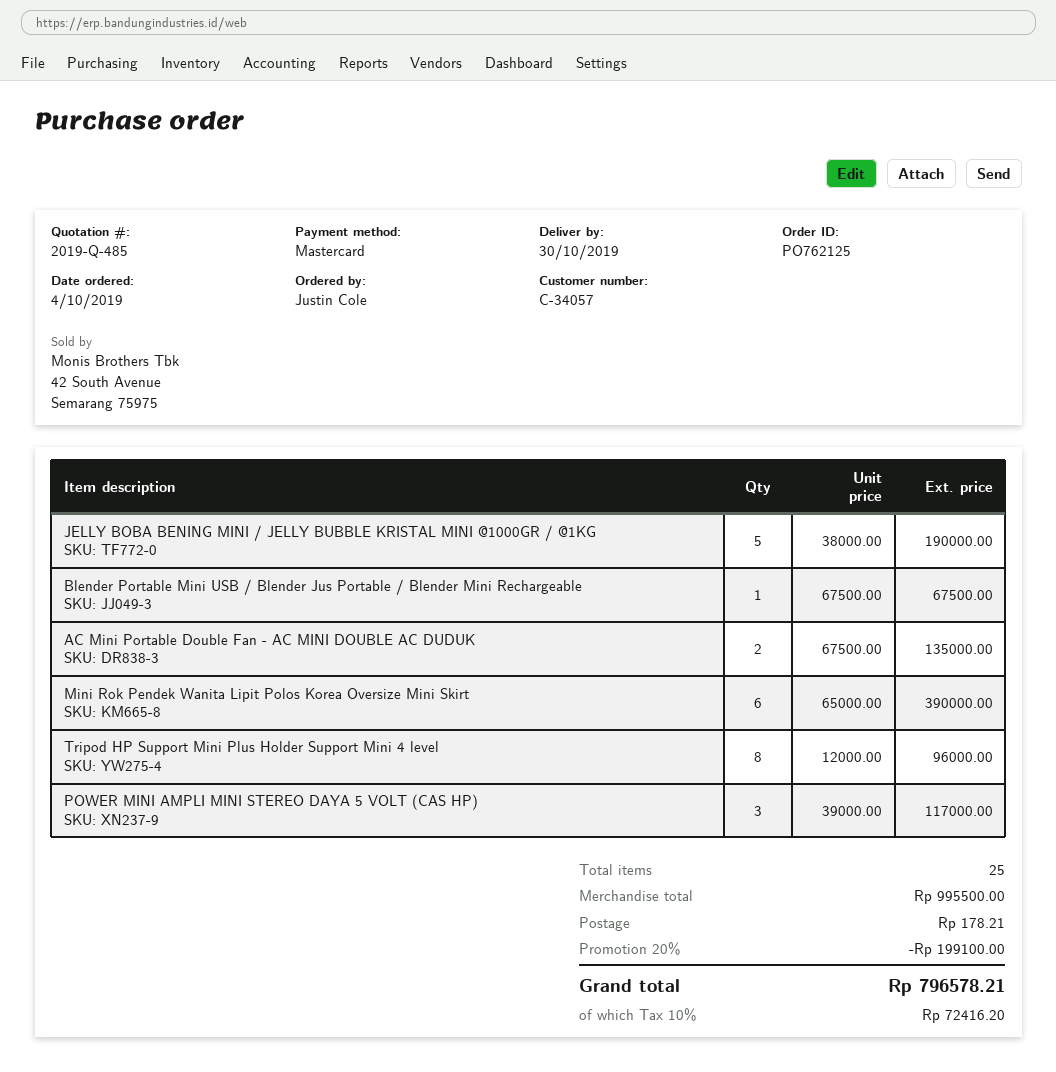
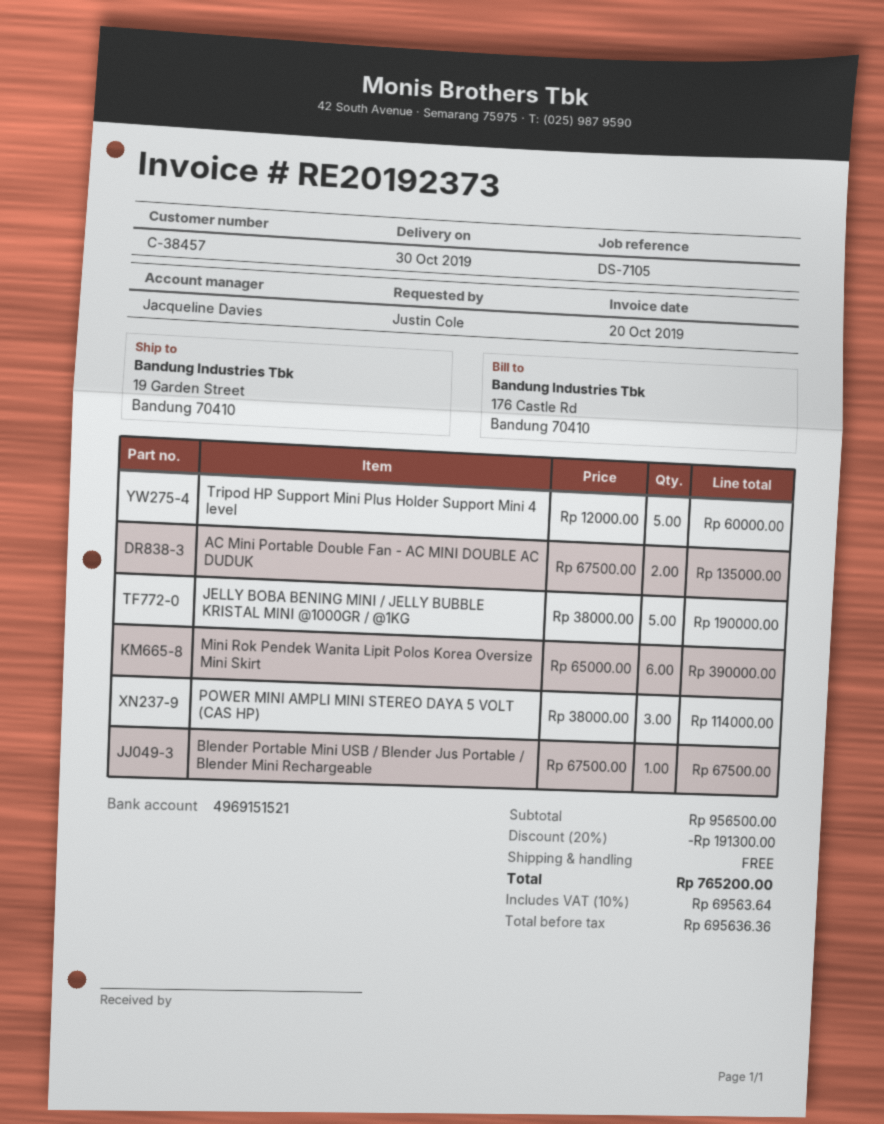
customer number: C-34057 -> C-38457
Tripod HP Support Mini Plus Holder Support Mini 4 level: 8 x 12000.00 = 96000.00 -> 5 x 12000.00 = 60000.00
POWER MINI AMPLI MINI STEREO DAYA 5 VOLT (CAS HP): 3 x 39000.00 = 117000.00 -> 3 x 38000.00 = 114000.00
subtotal: 995500.00 -> 956500.00
discount: 20% = 199100.00 -> 20% = 191300.00
shipping: 178.21 -> 0.00
tax: 10% = 72416.20 -> 10% = 69563.64
total: 796578.21 -> 765200.00

